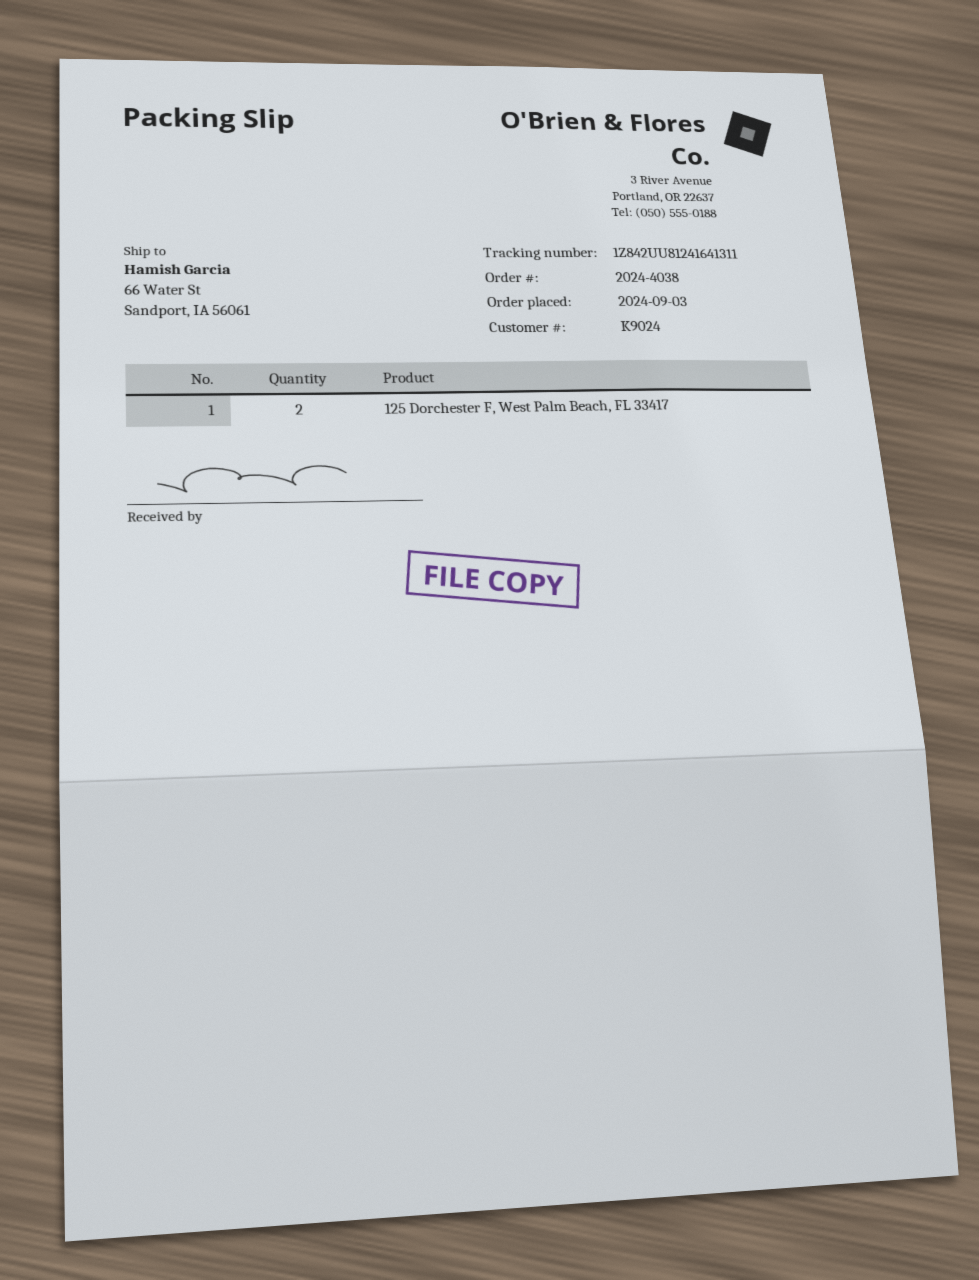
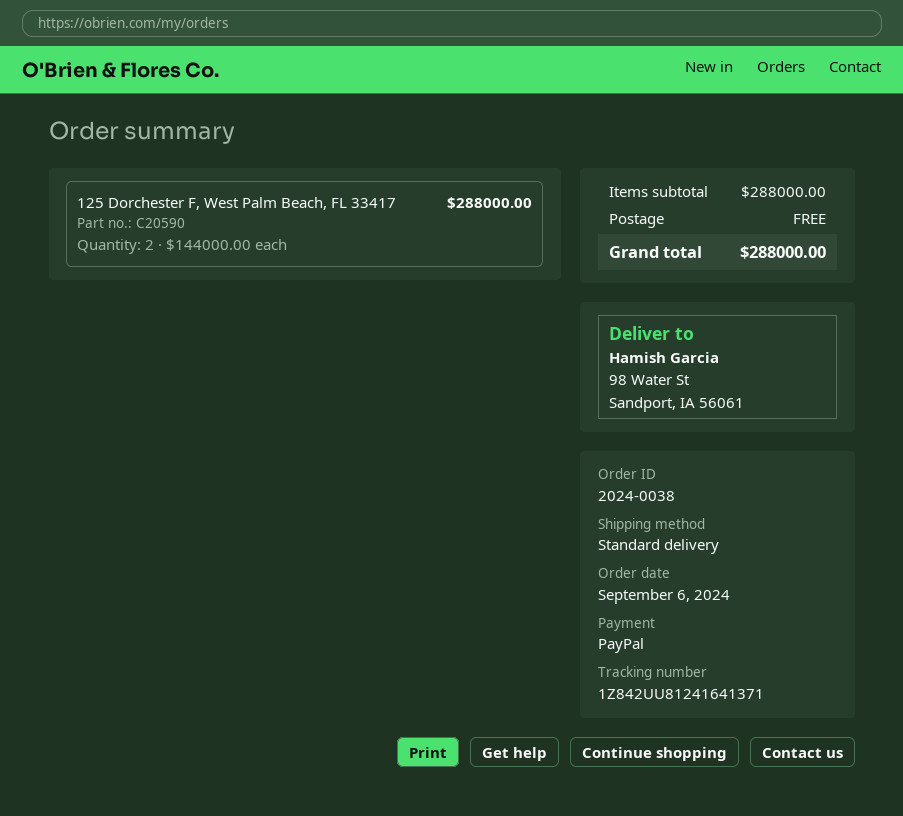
order number: 2024-4038 -> 2024-0038
order date: 2024-09-03 -> 2024-09-06
tracking number: 1Z842UU81241641311 -> 1Z842UU81241641371
ship to: 66 Water St, Sandport, IA 56061 -> 98 Water St, Sandport, IA 56061

